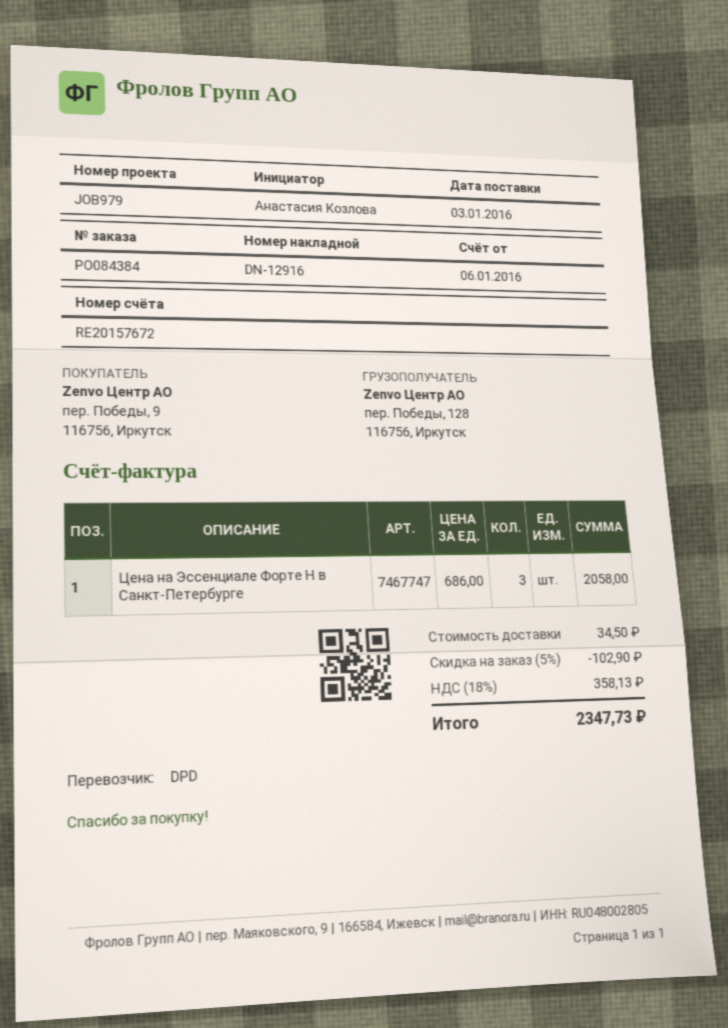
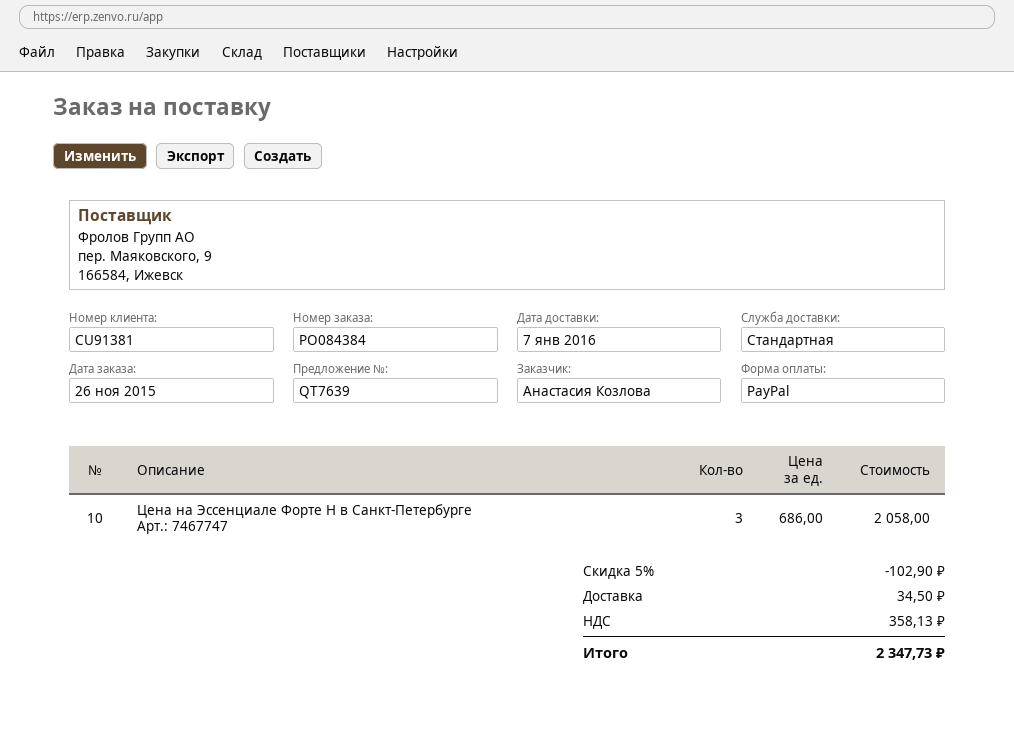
delivery date: 2016-01-03 -> 2016-01-07
shipping method: DPD -> standard

